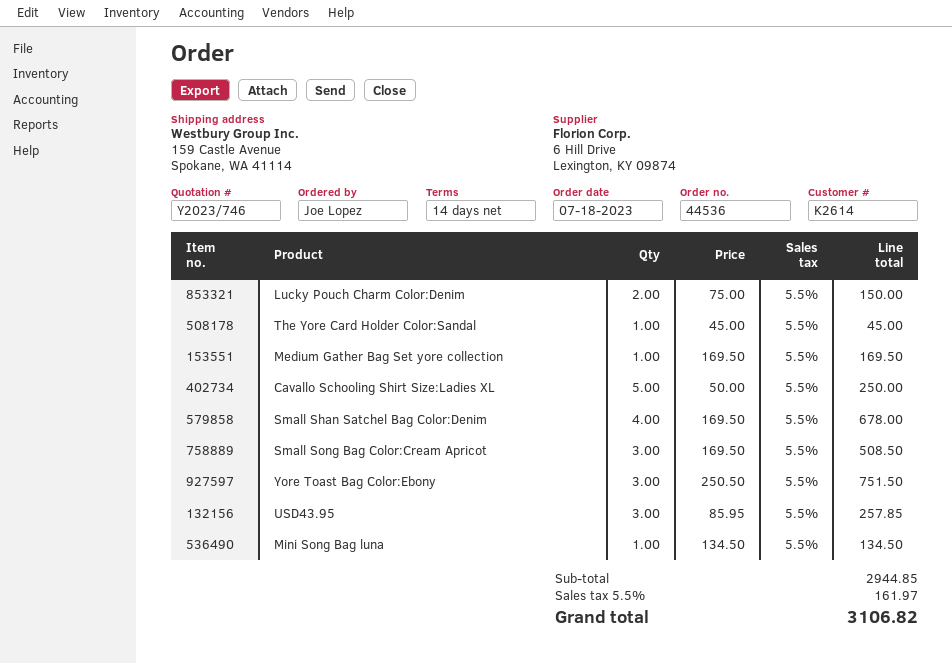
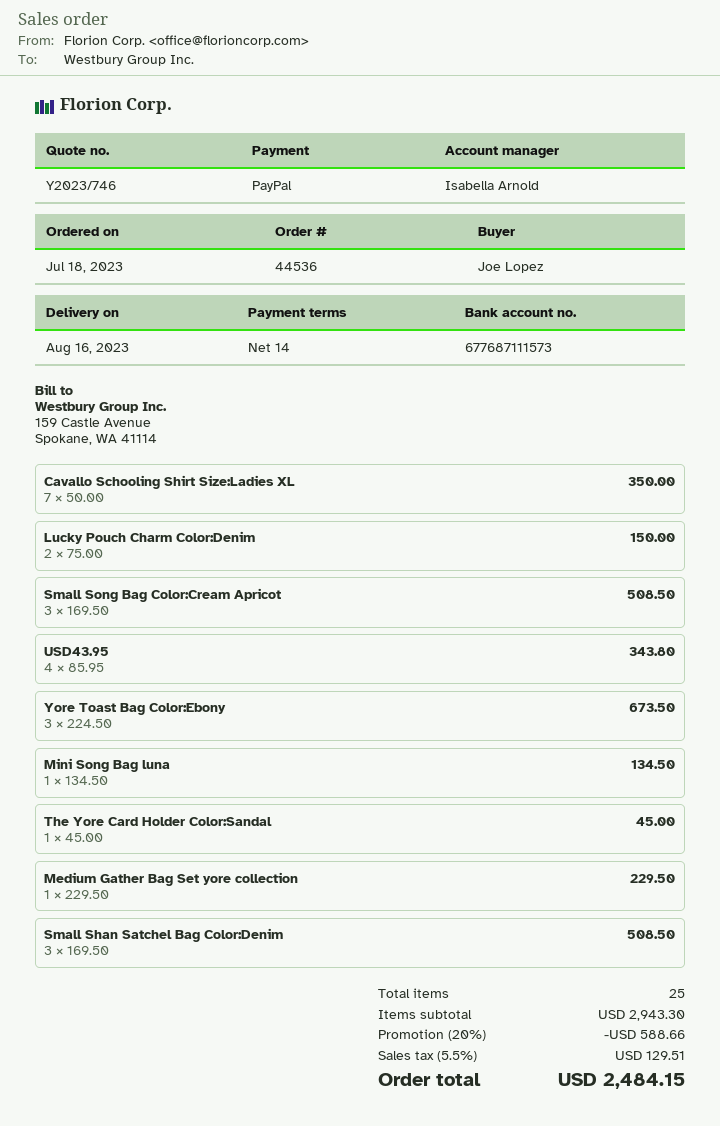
Medium Gather Bag Set yore collection: 1 x 169.50 = 169.50 -> 1 x 229.50 = 229.50
Cavallo Schooling Shirt Size:Ladies XL: 5 x 50.00 = 250.00 -> 7 x 50.00 = 350.00
Small Shan Satchel Bag Color:Denim: 4 x 169.50 = 678.00 -> 3 x 169.50 = 508.50
Yore Toast Bag Color:Ebony: 3 x 250.50 = 751.50 -> 3 x 224.50 = 673.50
USD43.95: 3 x 85.95 = 257.85 -> 4 x 85.95 = 343.80
subtotal: 2944.85 -> 2943.30
discount: none -> 20% = 588.66
tax: 5.5% = 161.97 -> 5.5% = 129.51
total: 3106.82 -> 2484.15

